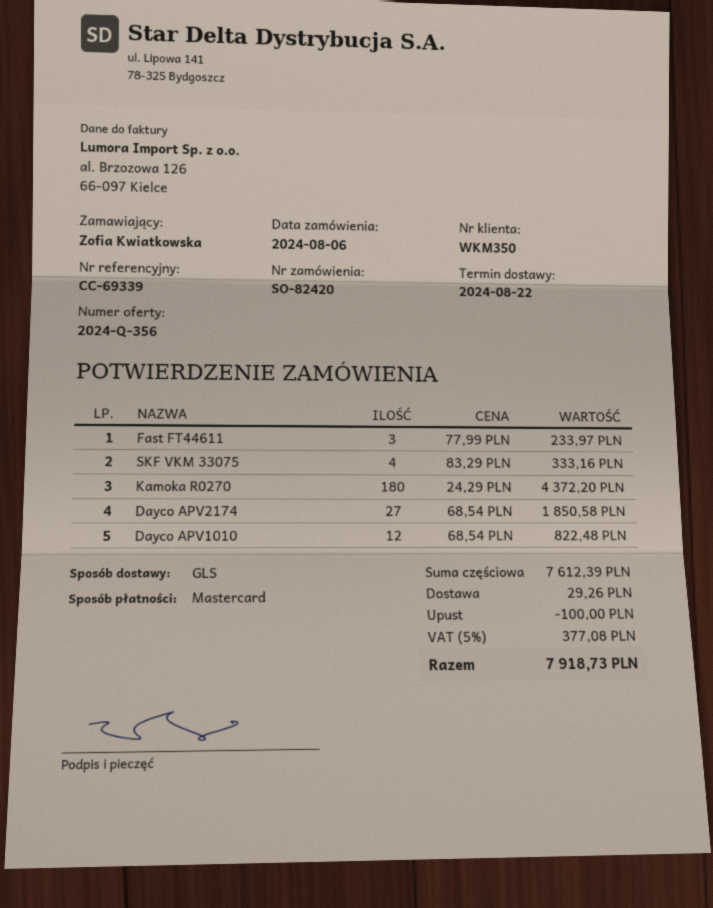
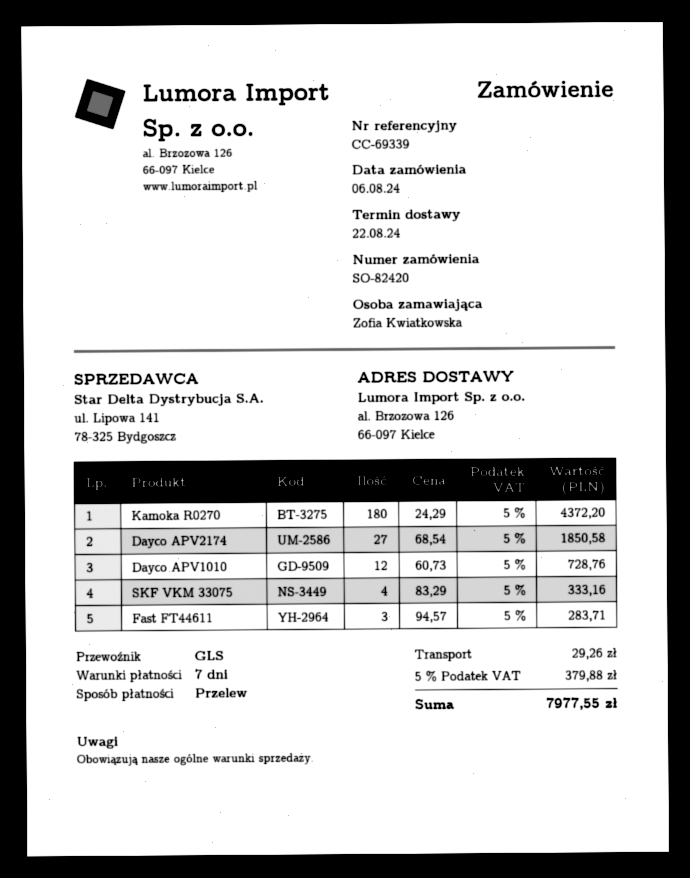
payment method: Mastercard -> bank transfer
Fast FT44611: 3 x 77.99 = 233.97 -> 3 x 94.57 = 283.71
Dayco APV1010: 12 x 68.54 = 822.48 -> 12 x 60.73 = 728.76
discount: 100.00 -> none
tax: 5% = 377.08 -> 5% = 379.88
total: 7918.73 -> 7977.55

